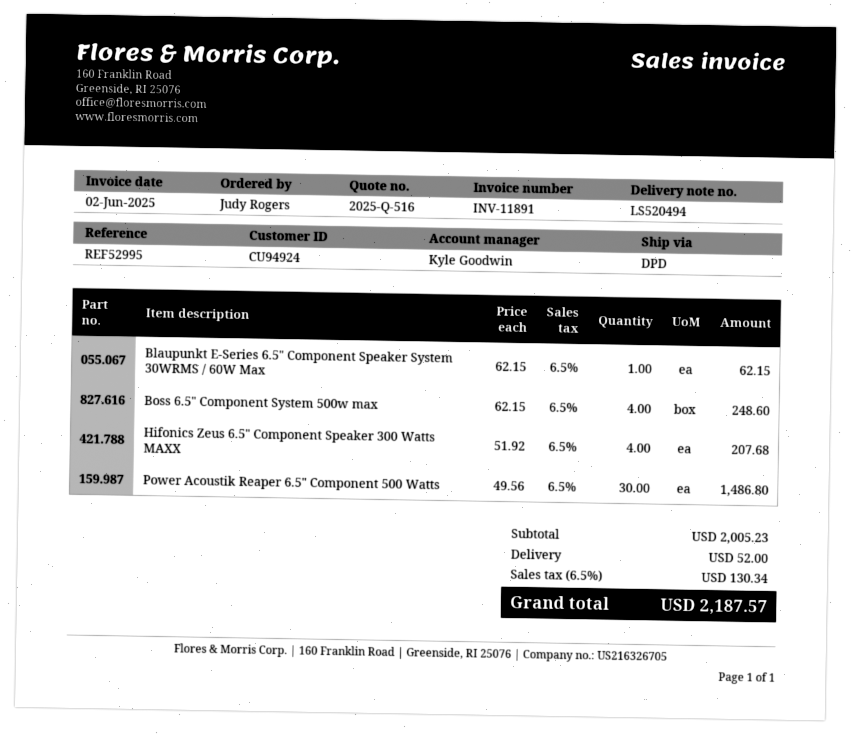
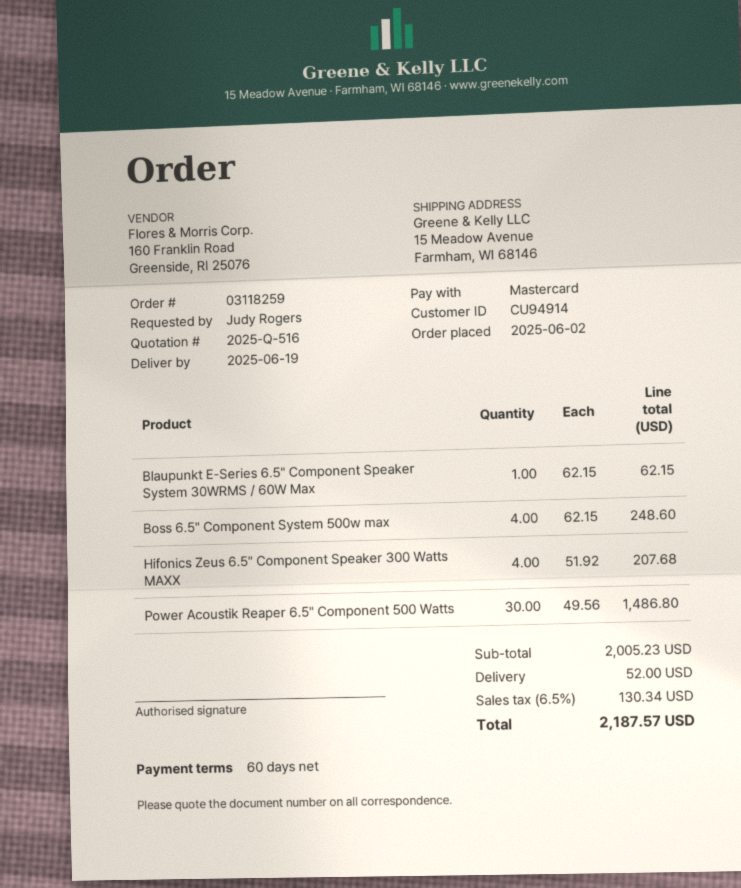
customer number: CU94924 -> CU94914

